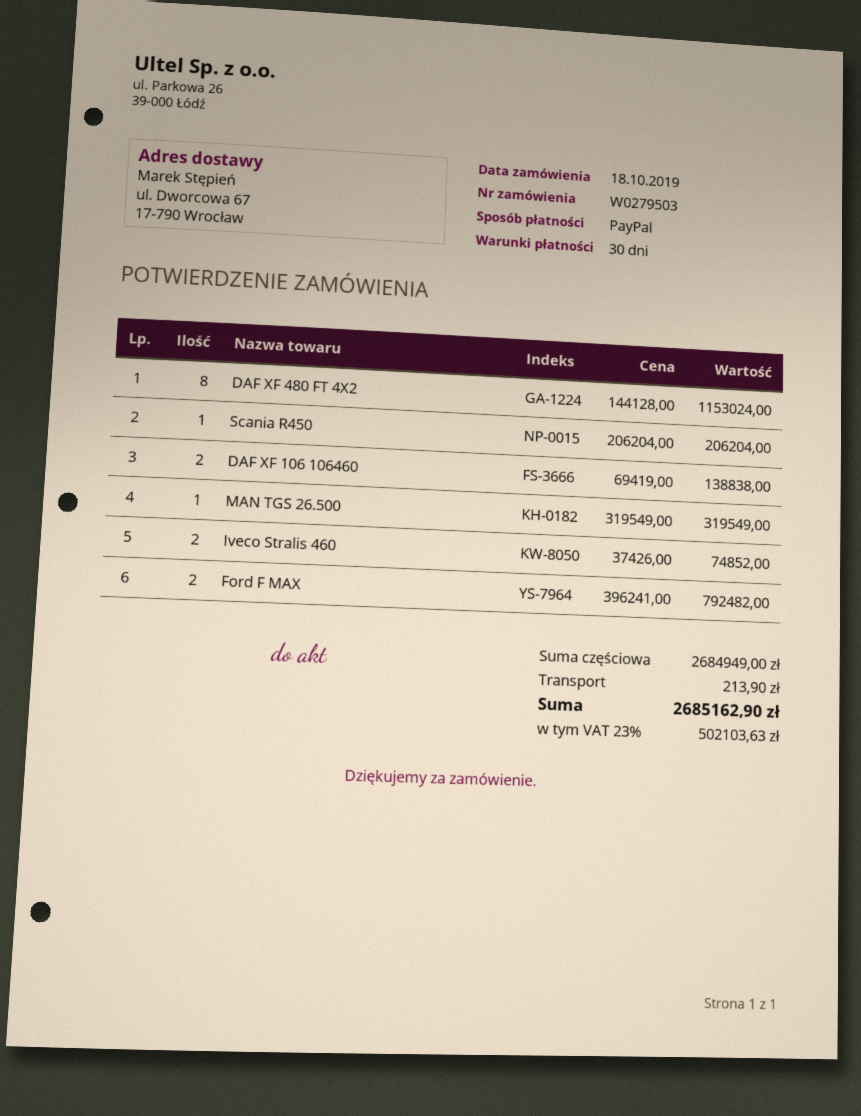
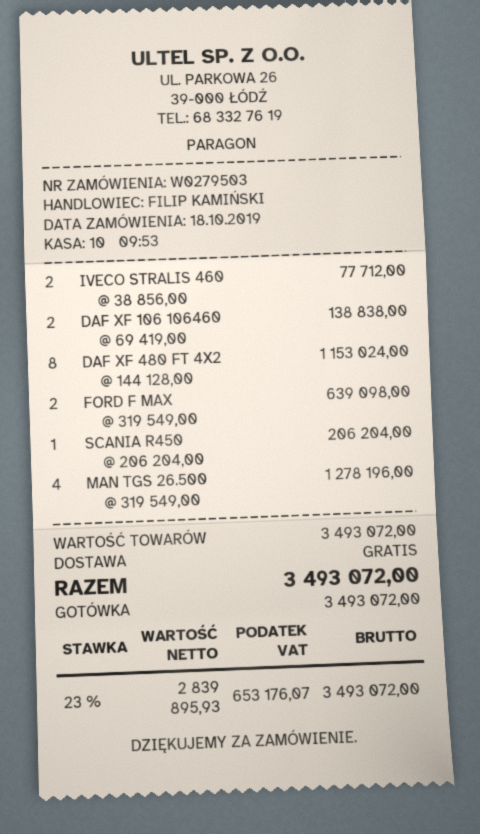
payment method: PayPal -> cash
MAN TGS 26.500: 1 x 319549.00 = 319549.00 -> 4 x 319549.00 = 1278196.00
Iveco Stralis 460: 2 x 37426.00 = 74852.00 -> 2 x 38856.00 = 77712.00
Ford F MAX: 2 x 396241.00 = 792482.00 -> 2 x 319549.00 = 639098.00
subtotal: 2684949.00 -> 3493072.00
shipping: 213.90 -> 0.00
tax: 23% = 502103.63 -> 23% = 653176.07
total: 2685162.90 -> 3493072.00

